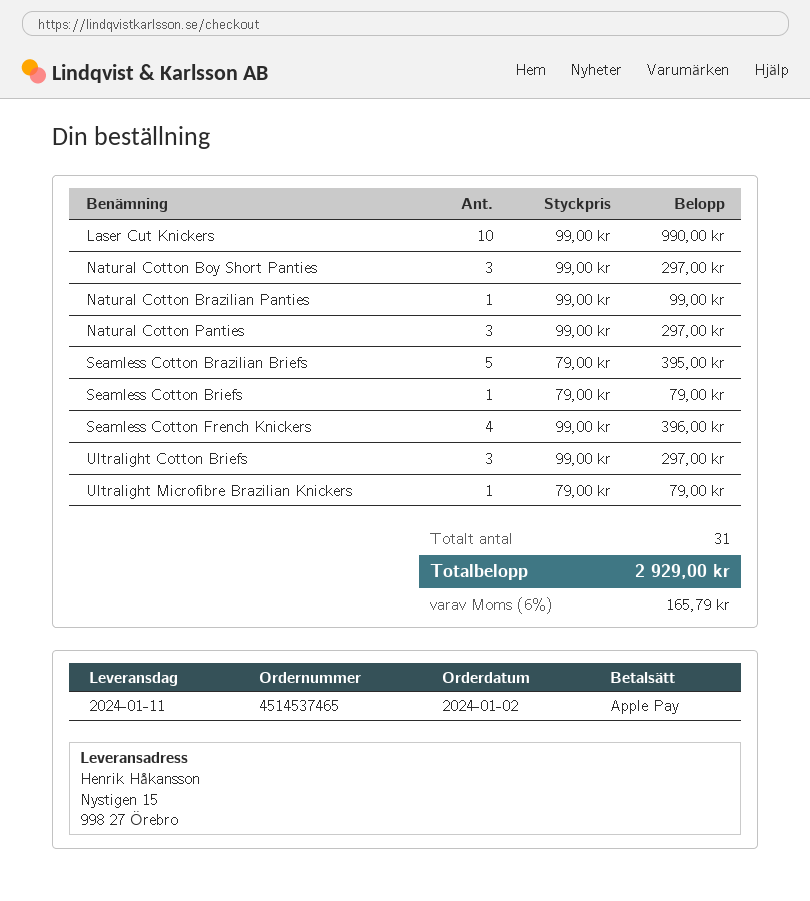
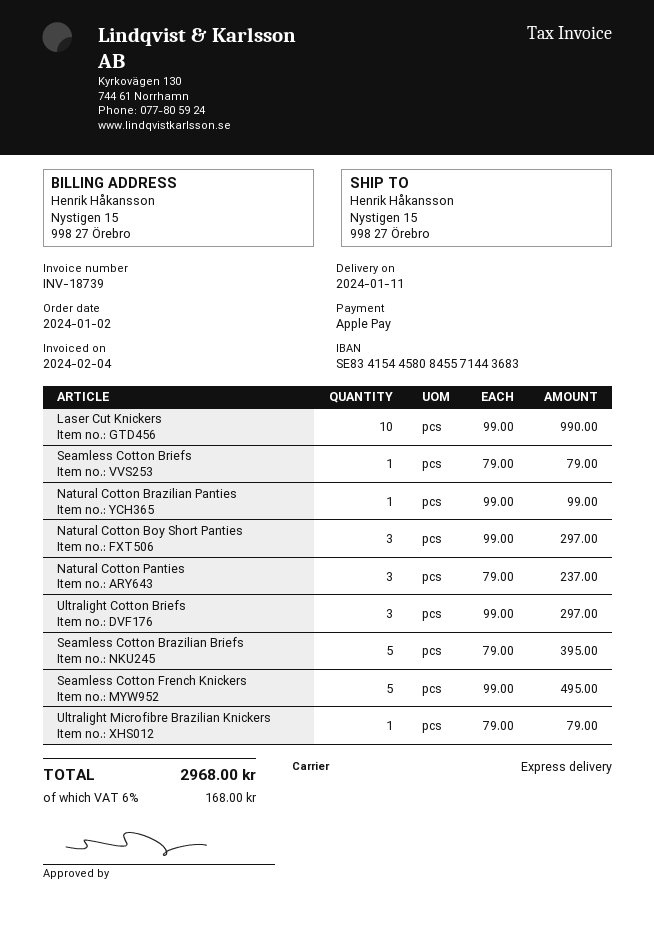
Natural Cotton Panties: 3 x 99.00 = 297.00 -> 3 x 79.00 = 237.00
Seamless Cotton French Knickers: 4 x 99.00 = 396.00 -> 5 x 99.00 = 495.00
tax: 6% = 165.79 -> 6% = 168.00
total: 2929.00 -> 2968.00

